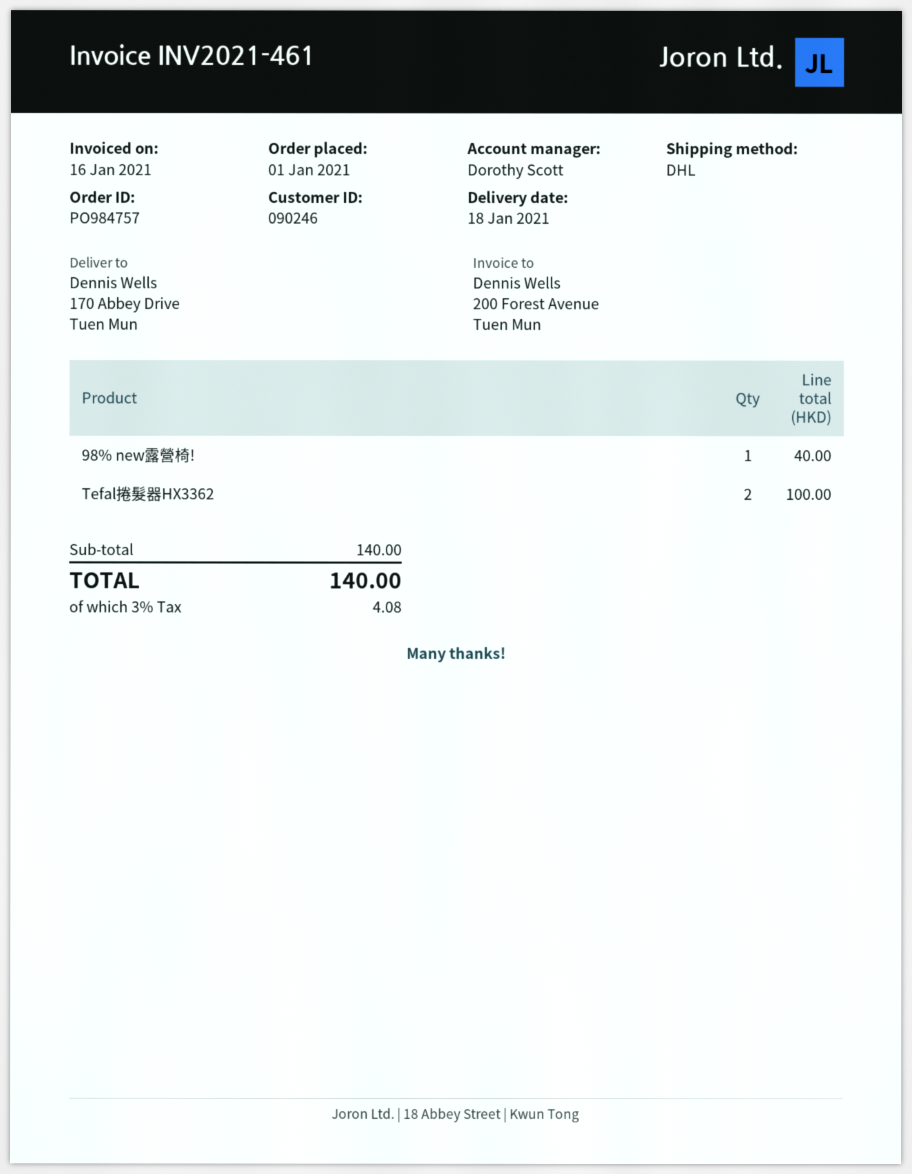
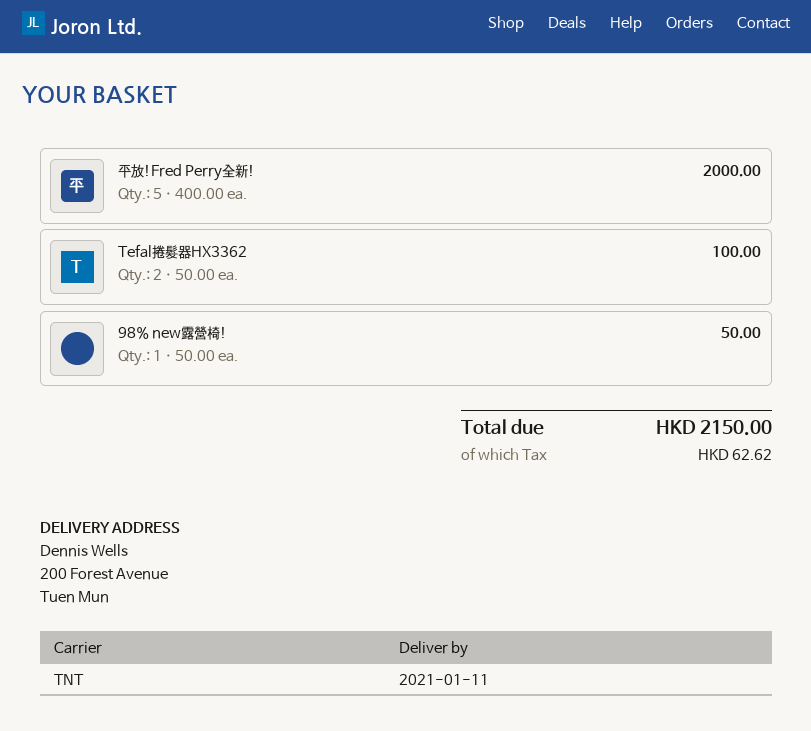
delivery date: 2021-01-18 -> 2021-01-11
shipping method: DHL -> TNT
ship to: 170 Abbey Drive, Tuen Mun -> 200 Forest Avenue, Tuen Mun
98% new露營椅!: 1 for 40.00 -> 1 for 50.00
平放!Fred Perry全新!: none -> 5 for 2000.00
tax: 4.08 -> 62.62
total: 140.00 -> 2150.00

